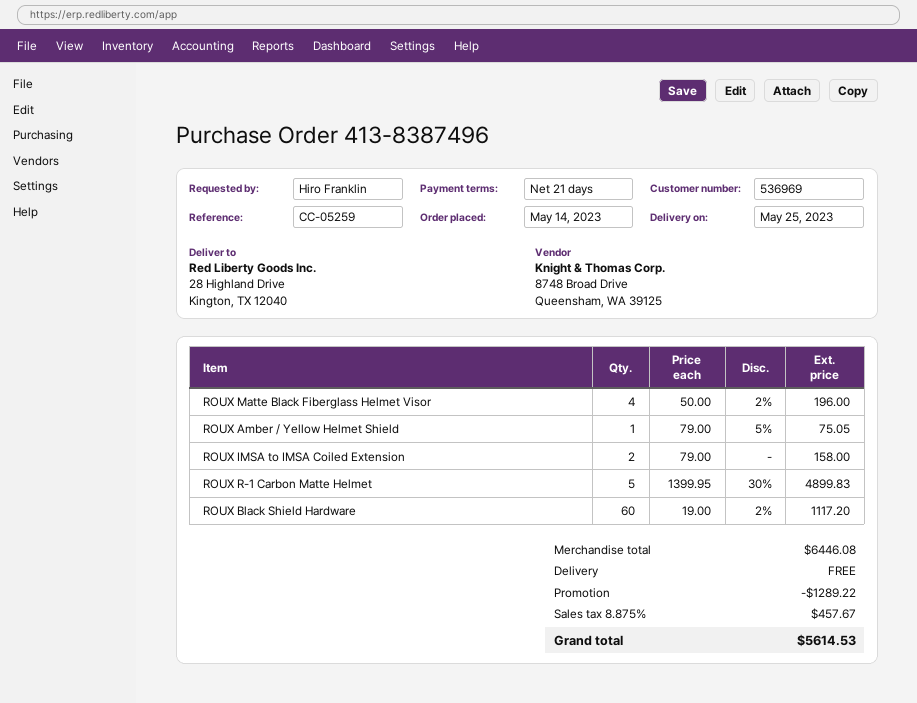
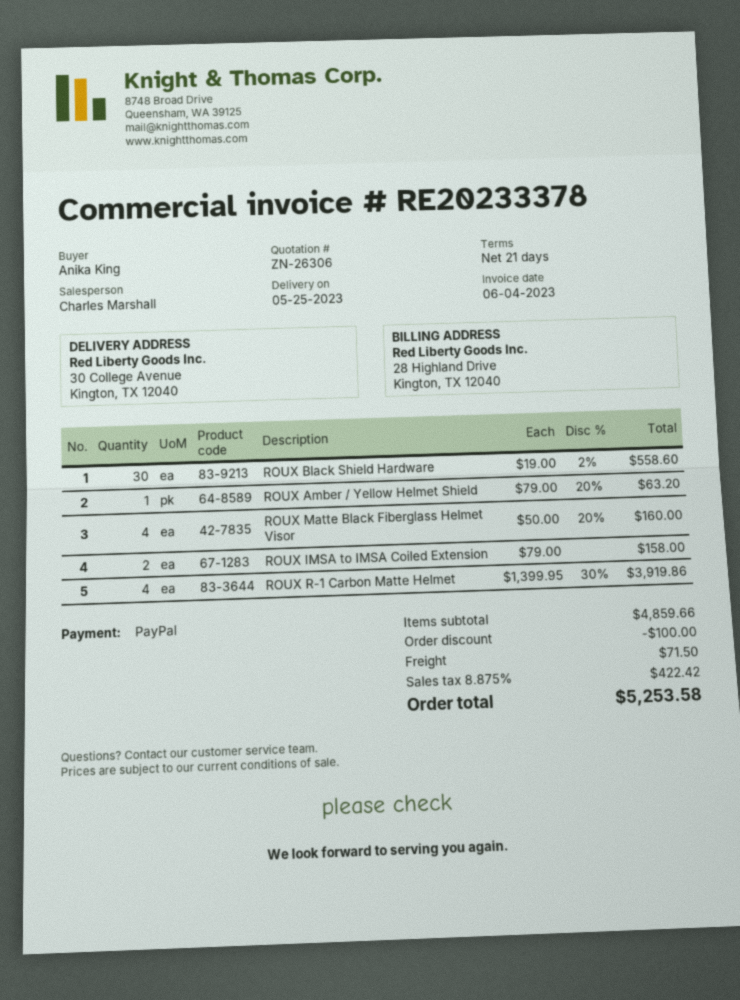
ordered by: Hiro Franklin -> Anika King
ship to: 28 Highland Drive, Kington, TX 12040 -> 30 College Avenue, Kington, TX 12040
ROUX Matte Black Fiberglass Helmet Visor: 4 x 50.00 - 2% = 196.00 -> 4 x 50.00 - 20% = 160.00
ROUX Amber / Yellow Helmet Shield: 1 x 79.00 - 5% = 75.05 -> 1 x 79.00 - 20% = 63.20
ROUX R-1 Carbon Matte Helmet: 5 x 1399.95 - 30% = 4899.83 -> 4 x 1399.95 - 30% = 3919.86
ROUX Black Shield Hardware: 60 x 19.00 - 2% = 1117.20 -> 30 x 19.00 - 2% = 558.60
subtotal: 6446.08 -> 4859.66
discount: 1289.22 -> 100.00
shipping: 0.00 -> 71.50
tax: 8.875% = 457.67 -> 8.875% = 422.42
total: 5614.53 -> 5253.58

